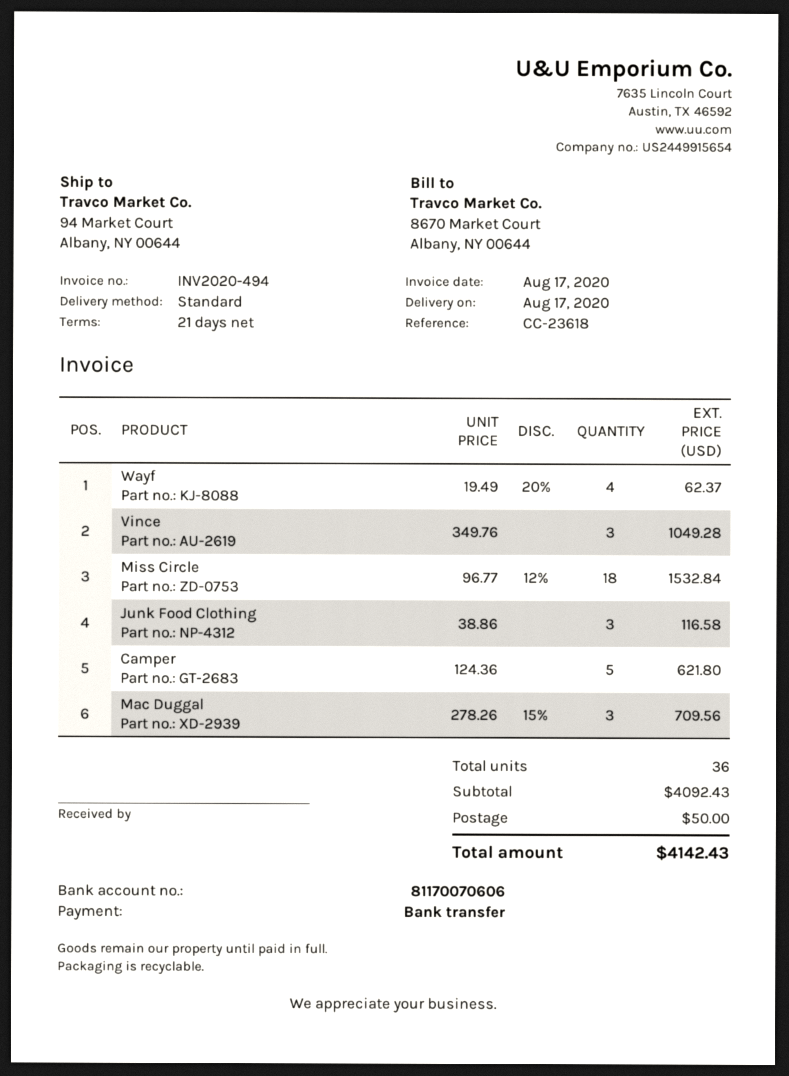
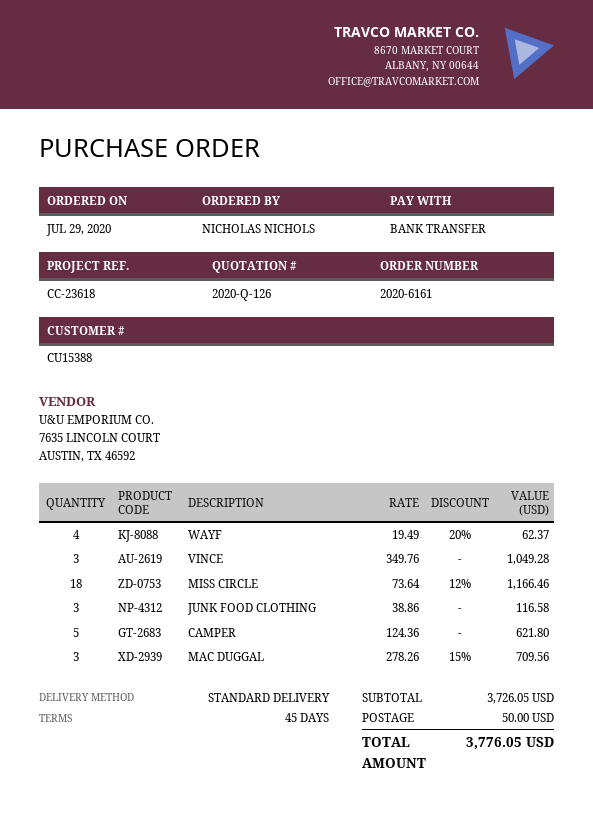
payment terms: 21 days -> 45 days
Miss Circle: 18 x 96.77 - 12% = 1532.84 -> 18 x 73.64 - 12% = 1166.46
subtotal: 4092.43 -> 3726.05
total: 4142.43 -> 3776.05

